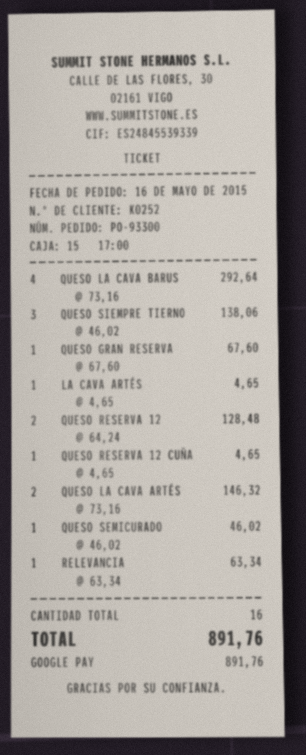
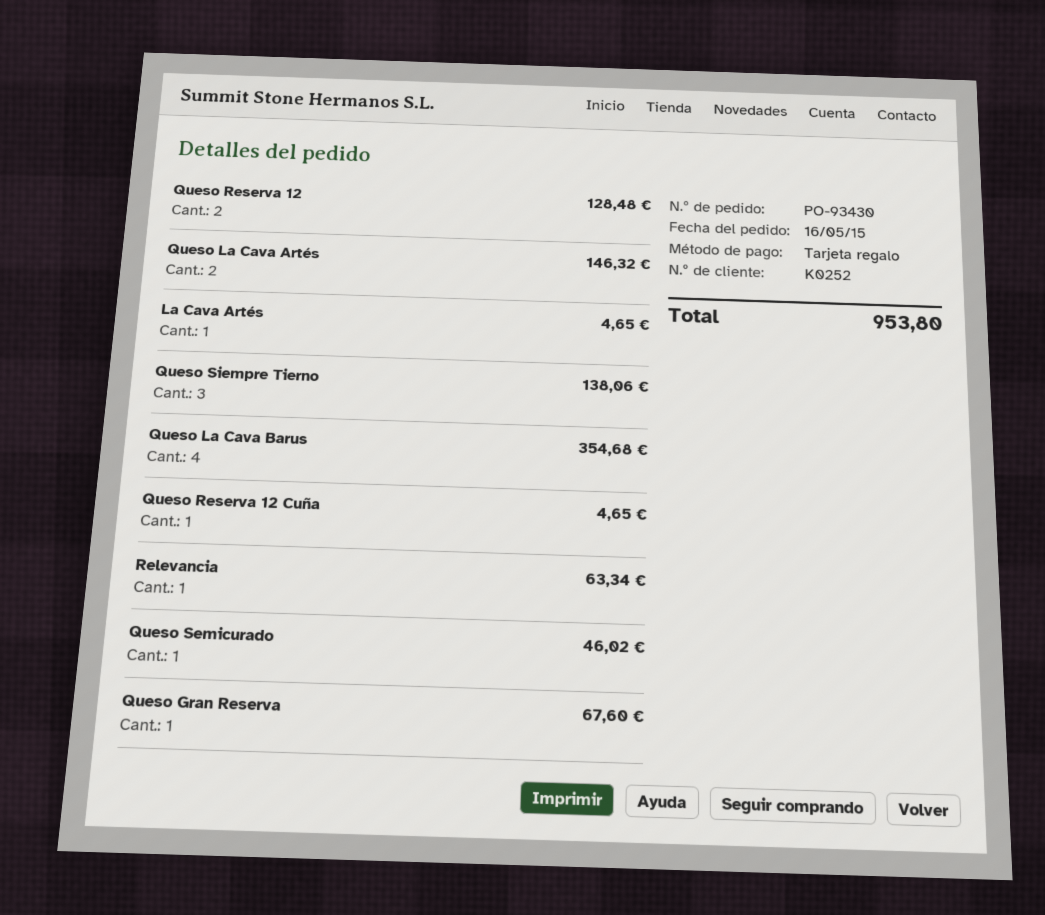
order number: PO-93300 -> PO-93430
payment method: Google Pay -> gift card
QUESO LA CAVA BARUS: 4 for 292.64 -> 4 for 354.68
total: 891.76 -> 953.80

